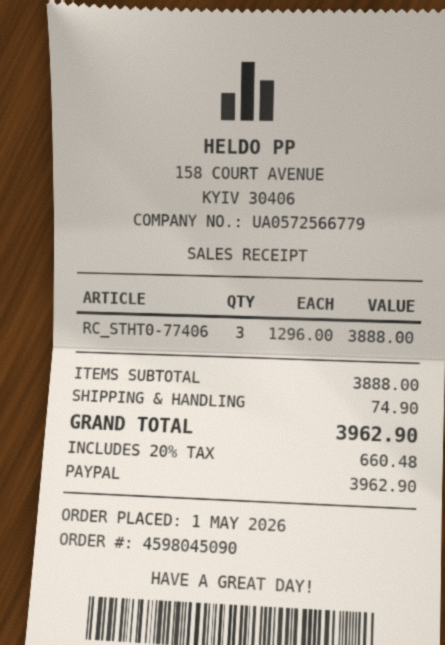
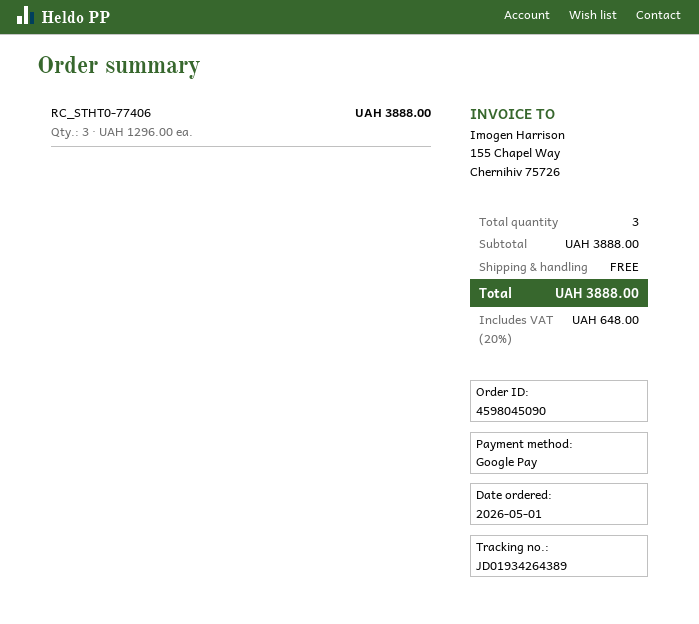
payment method: PayPal -> Google Pay
shipping: 74.90 -> 0.00
tax: 20% = 660.48 -> 20% = 648.00
total: 3962.90 -> 3888.00

